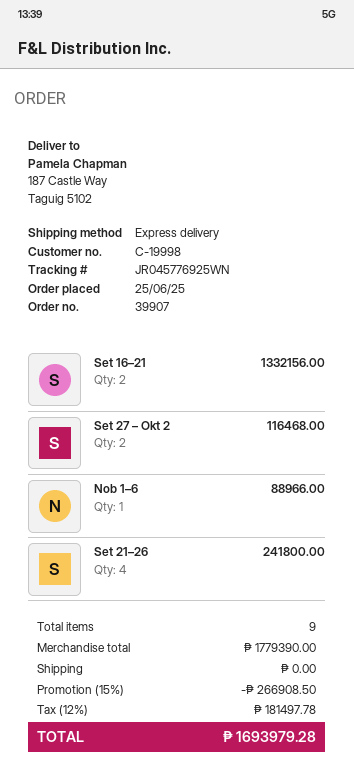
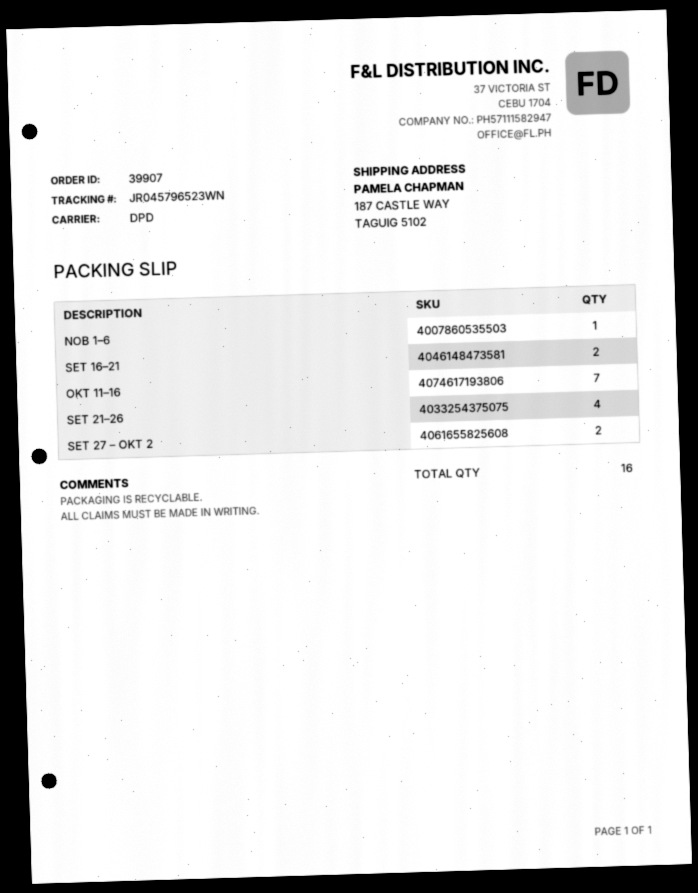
shipping method: express -> DPD
tracking number: JR045776925WN -> JR045796523WN
OKT 11–16: none -> 7
total quantity: 9 -> 16

